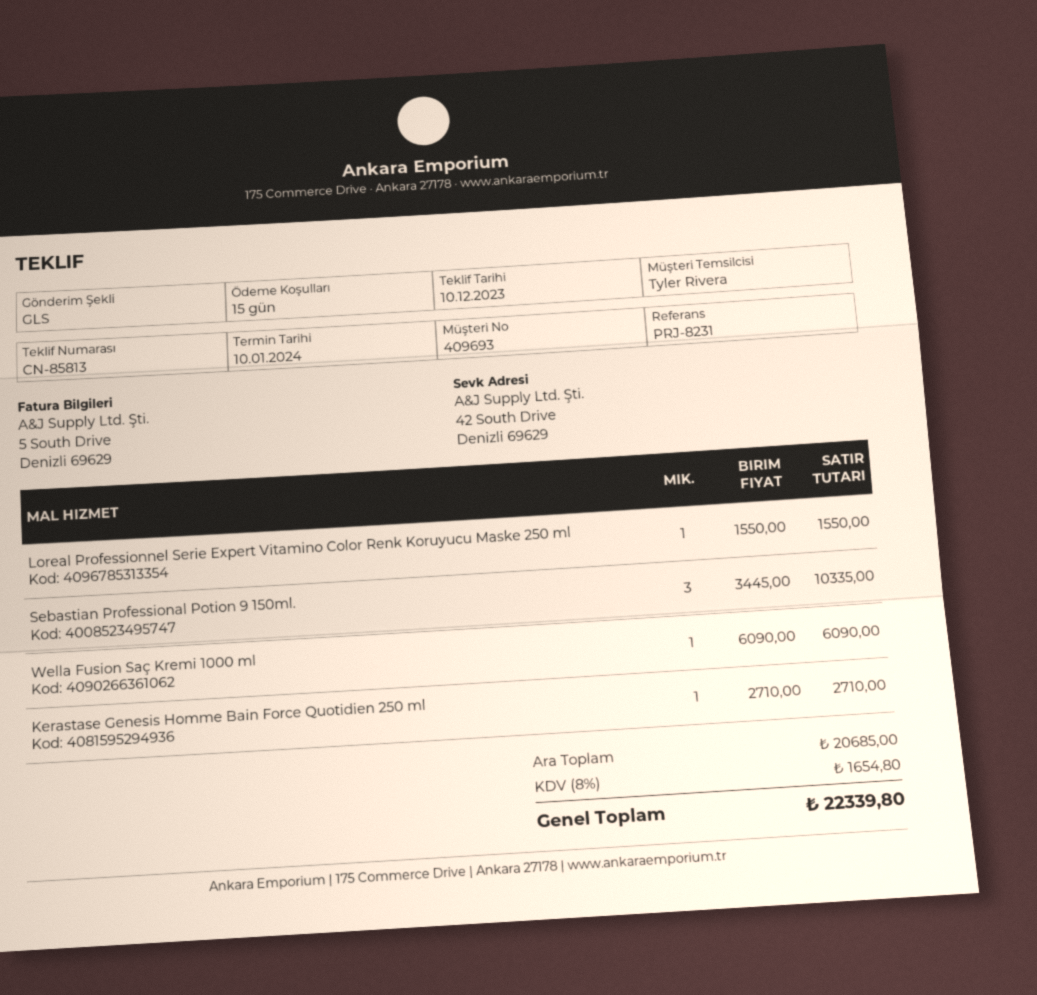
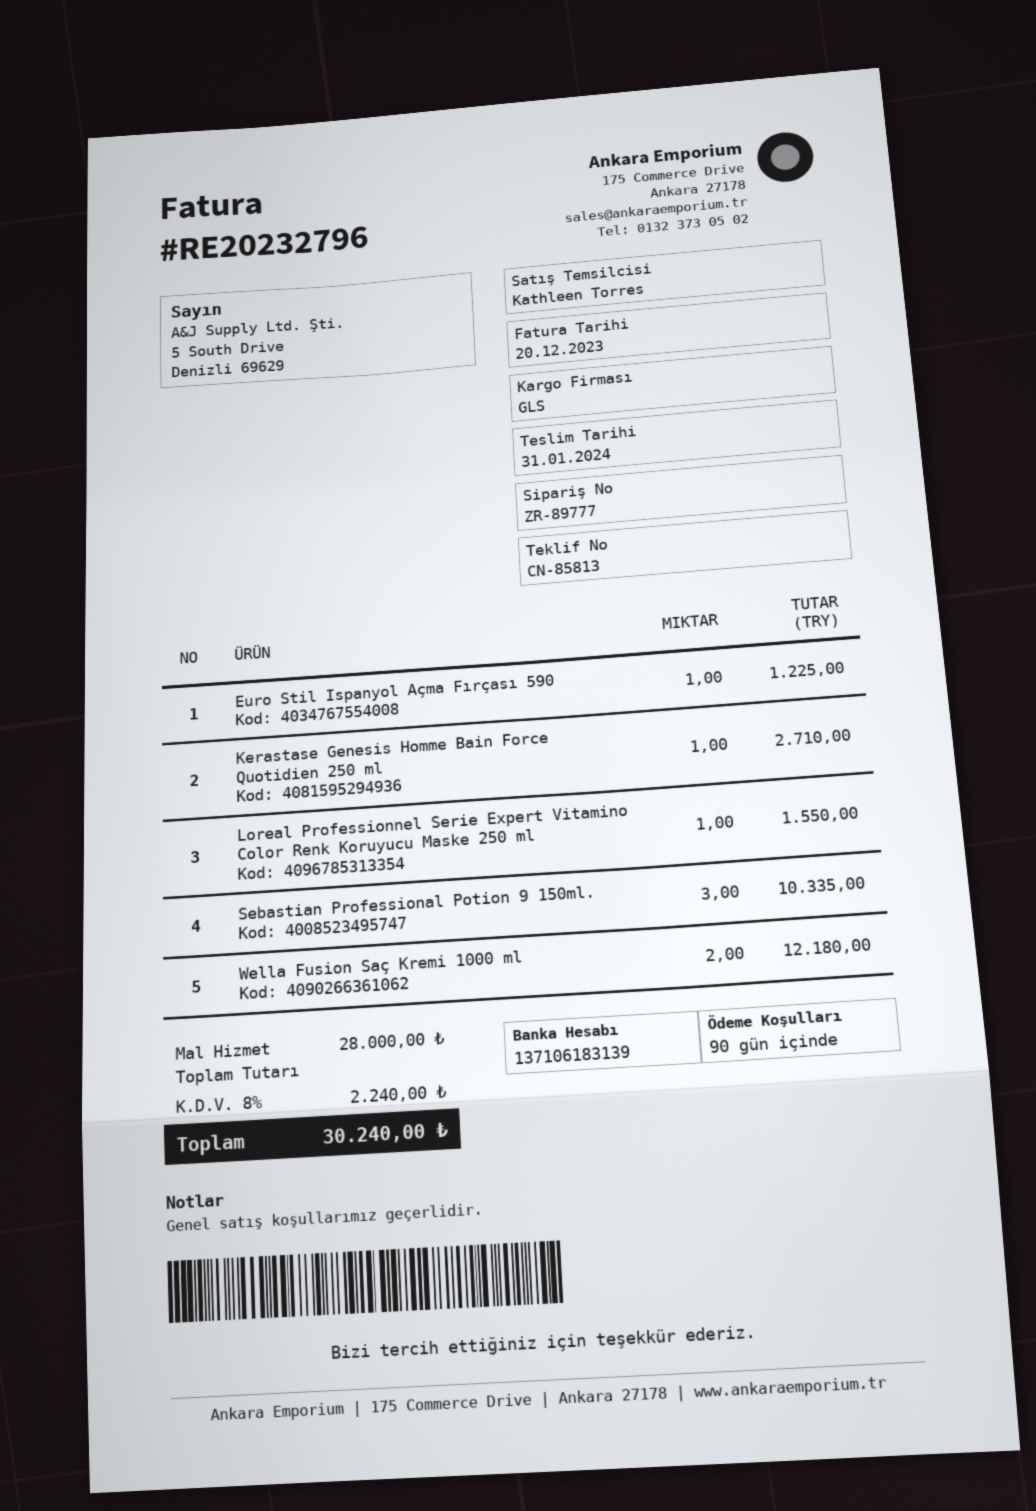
delivery date: 2024-01-10 -> 2024-01-31
payment terms: 15 days -> 90 days
sales rep: Tyler Rivera -> Kathleen Torres
Wella Fusion Saç Kremi 1000 ml: 1 for 6090.00 -> 2 for 12180.00
Euro Stil Ispanyol Açma Fırçası 590: none -> 1 for 1225.00
subtotal: 20685.00 -> 28000.00
tax: 8% = 1654.80 -> 8% = 2240.00
total: 22339.80 -> 30240.00

